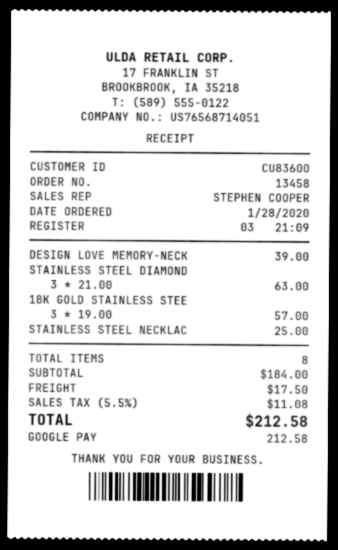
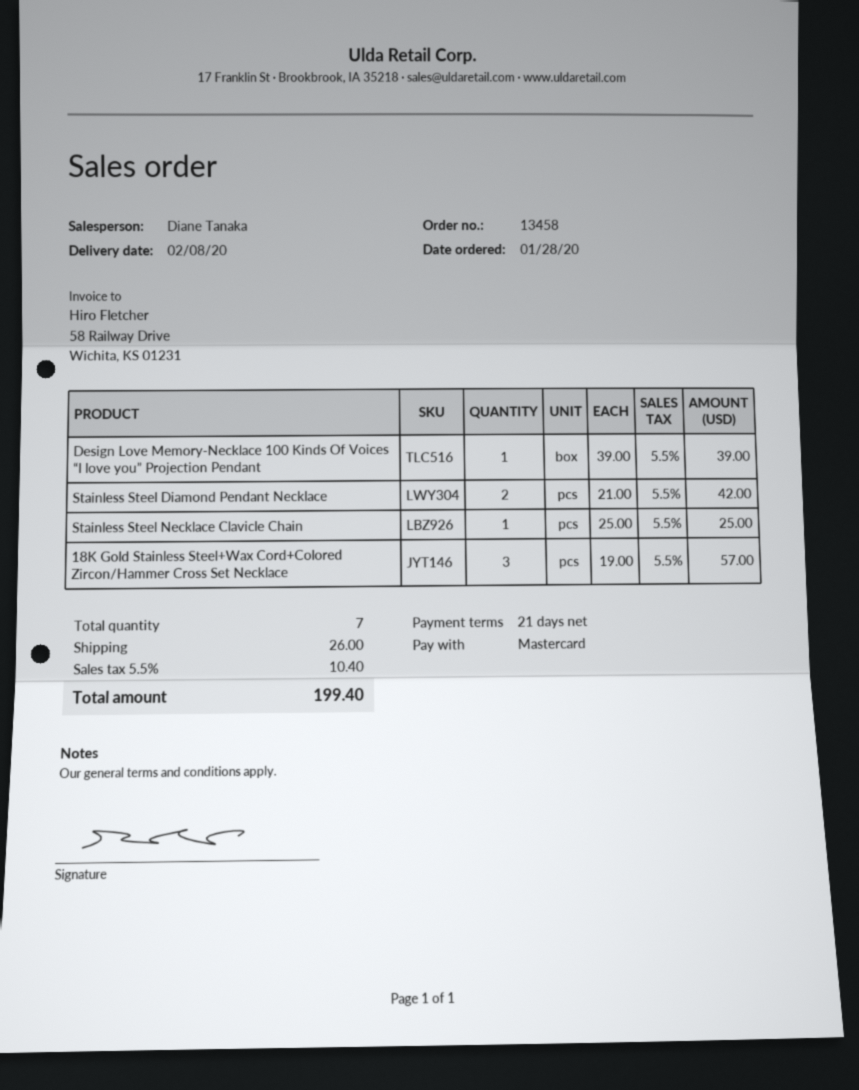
sales rep: STEPHEN COOPER -> Diane Tanaka
payment method: Google Pay -> Mastercard
STAINLESS STEEL DIAMOND: 3 x 21.00 = 63.00 -> 2 x 21.00 = 42.00
total quantity: 8 -> 7
shipping: 17.50 -> 26.00
tax: 5.5% = 11.08 -> 5.5% = 10.40
total: 212.58 -> 199.40

